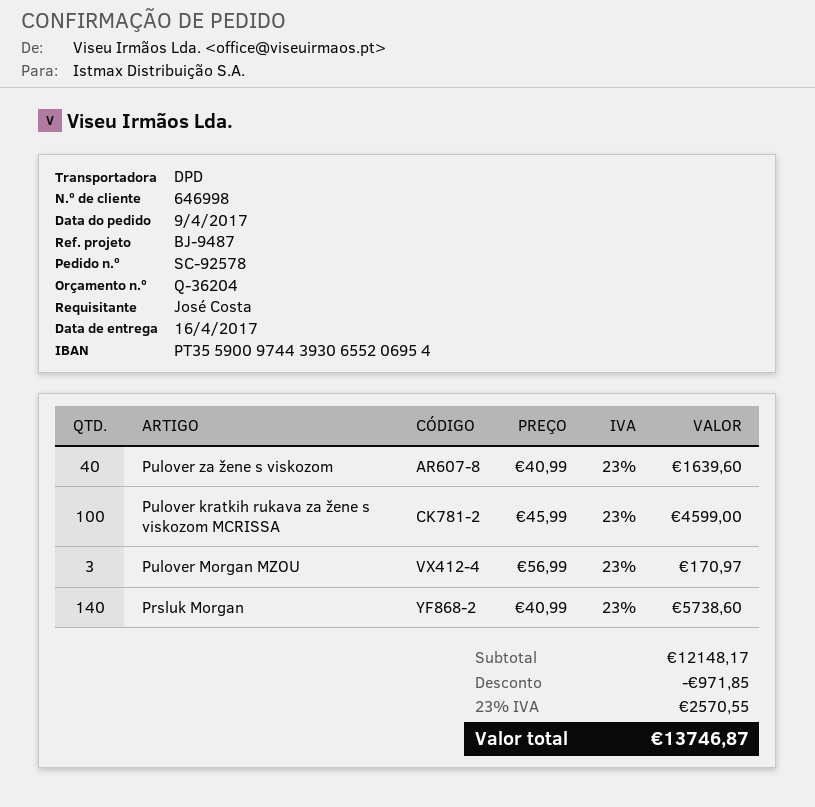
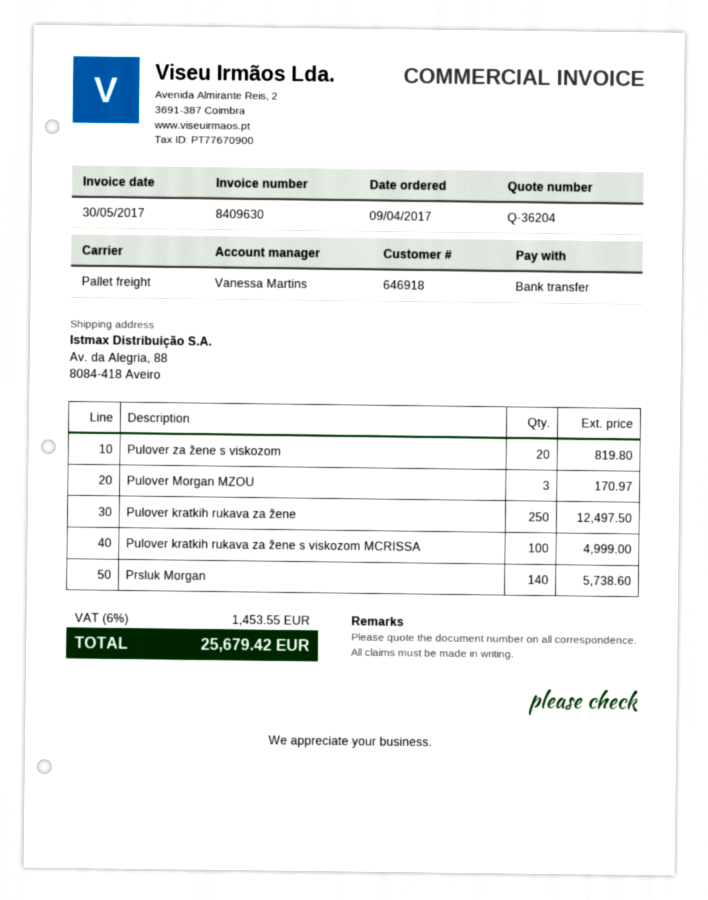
customer number: 646998 -> 646918
shipping method: DPD -> pallet freight
Pulover za žene s viskozom: 40 for 1639.60 -> 20 for 819.80
Pulover kratkih rukava za žene s viskozom MCRISSA: 100 for 4599.00 -> 100 for 4999.00
Pulover kratkih rukava za žene: none -> 250 for 12497.50
discount: 971.85 -> none
tax: 23% = 2570.55 -> 6% = 1453.55
total: 13746.87 -> 25679.42

